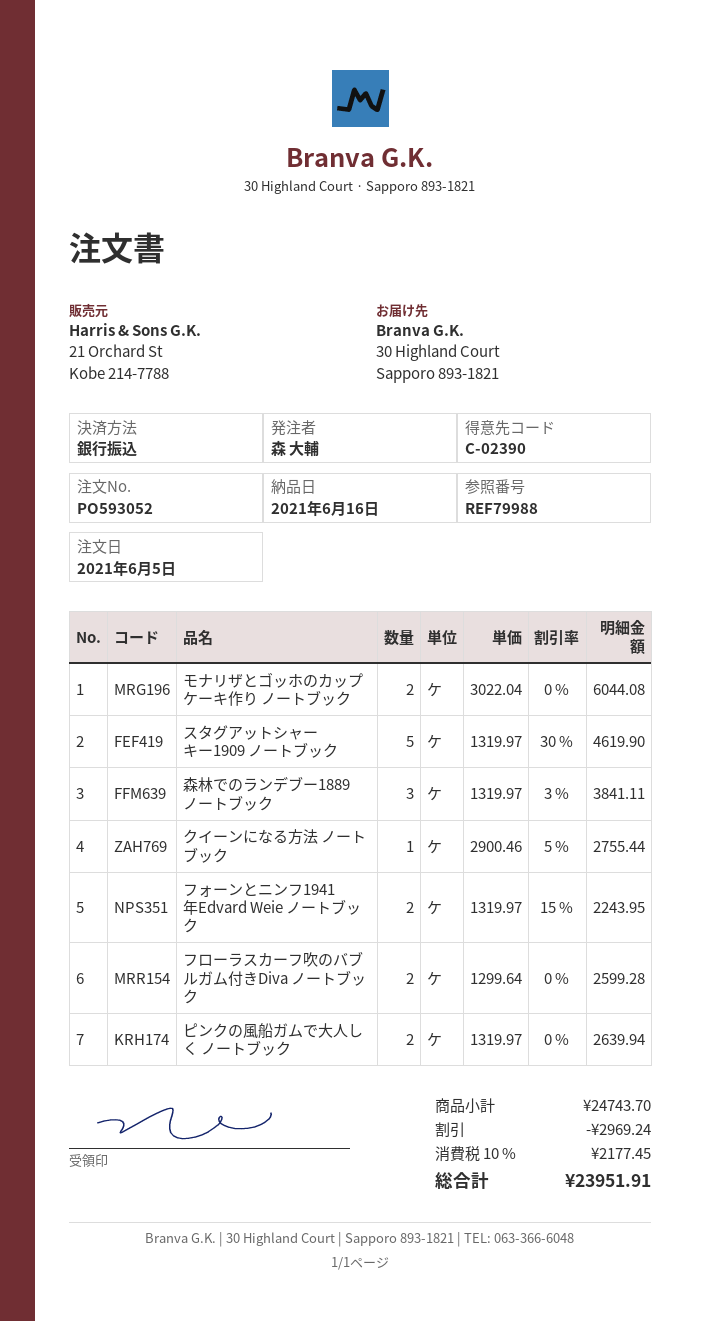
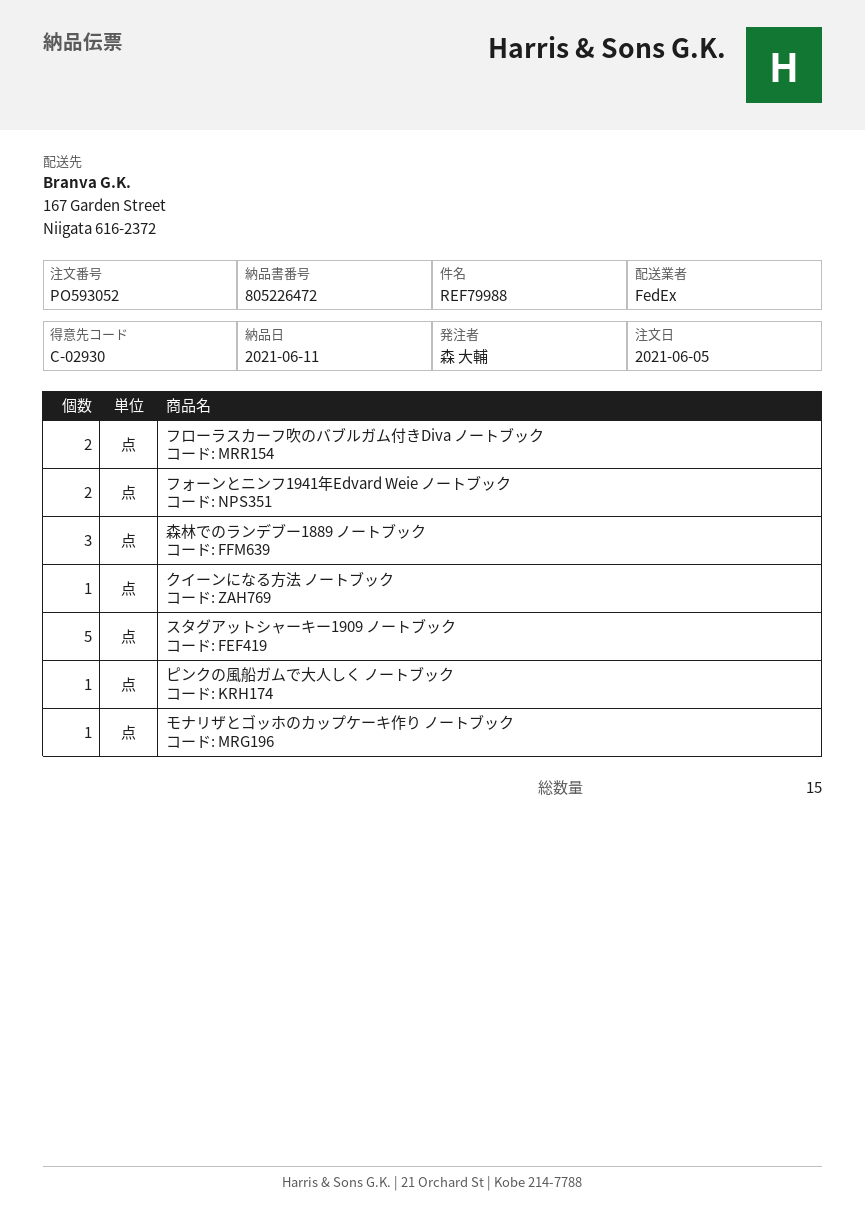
delivery date: 2021-06-16 -> 2021-06-11
customer number: C-02390 -> C-02930
ship to: 30 Highland Court, Sapporo 893-1821 -> 167 Garden Street, Niigata 616-2372
モナリザとゴッホのカップケーキ作り ノートブック: 2 -> 1
ピンクの風船ガムで大人しく ノートブック: 2 -> 1

